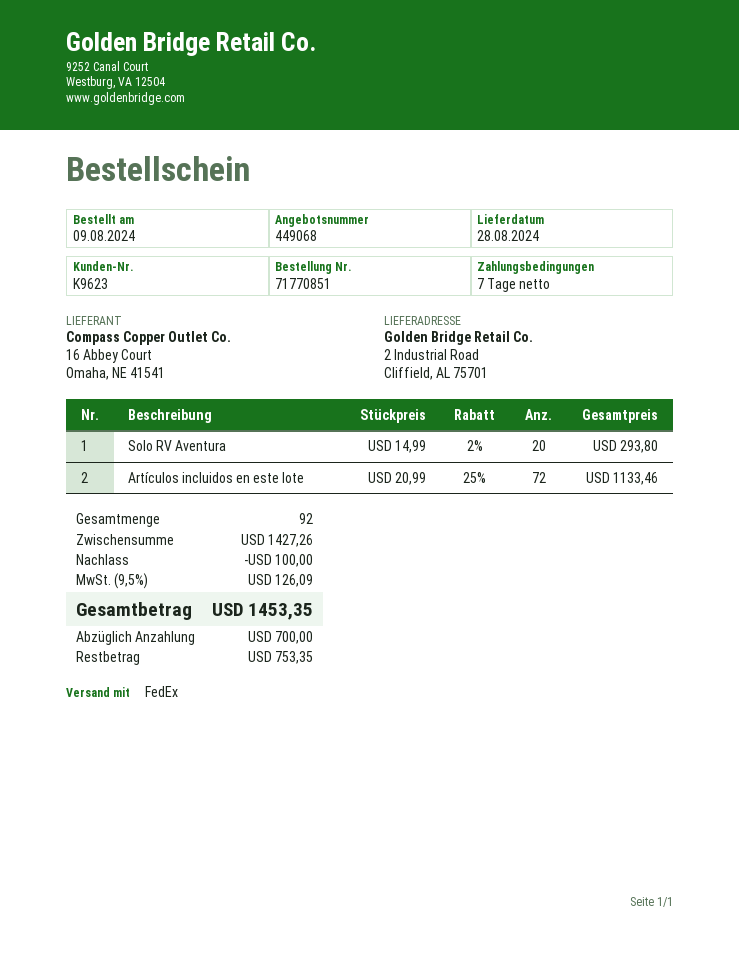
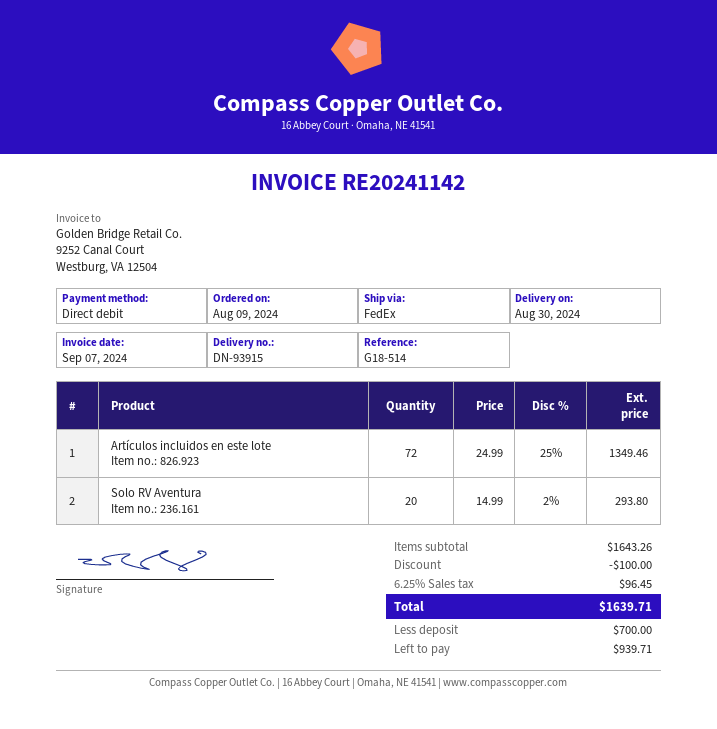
delivery date: 2024-08-28 -> 2024-08-30
Artículos incluidos en este lote: 72 x 20.99 - 25% = 1133.46 -> 72 x 24.99 - 25% = 1349.46
subtotal: 1427.26 -> 1643.26
tax: 9.5% = 126.09 -> 6.25% = 96.45
total: 1453.35 -> 1639.71
balance: 753.35 -> 939.71

